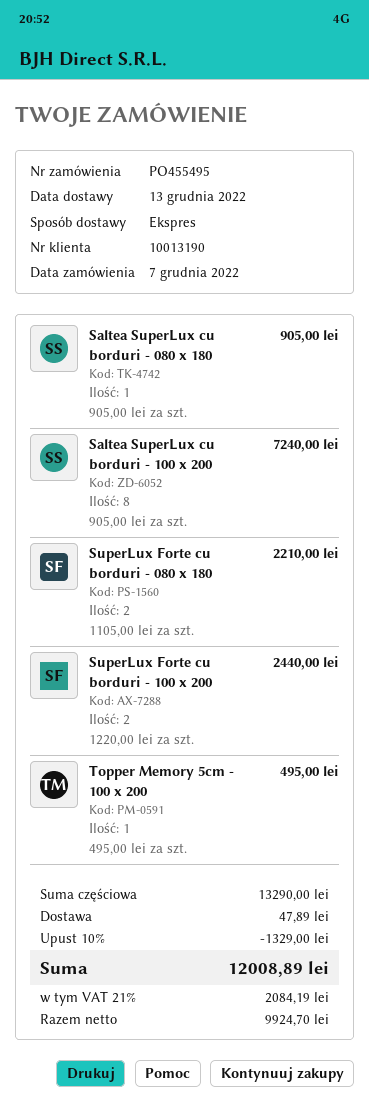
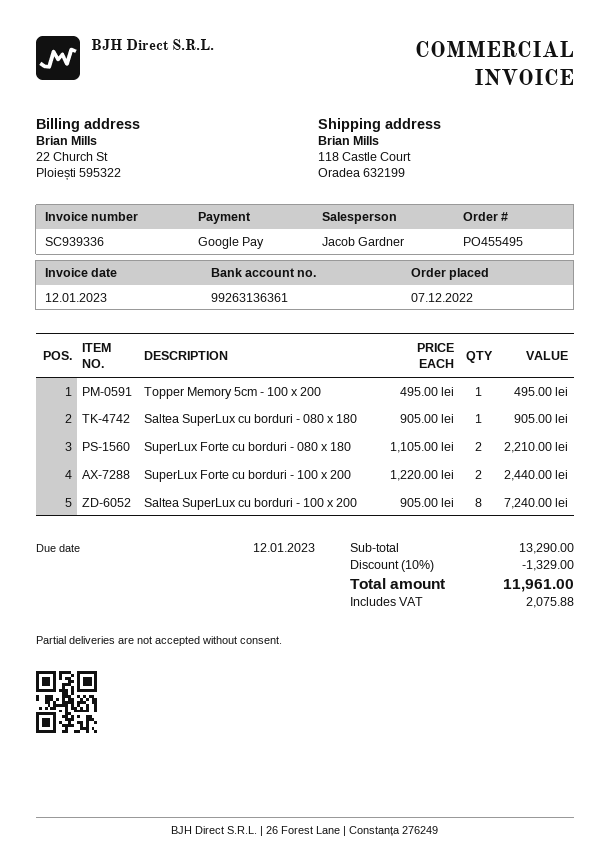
shipping: 47.89 -> none
tax: 2084.19 -> 2075.88
total: 12008.89 -> 11961.00

